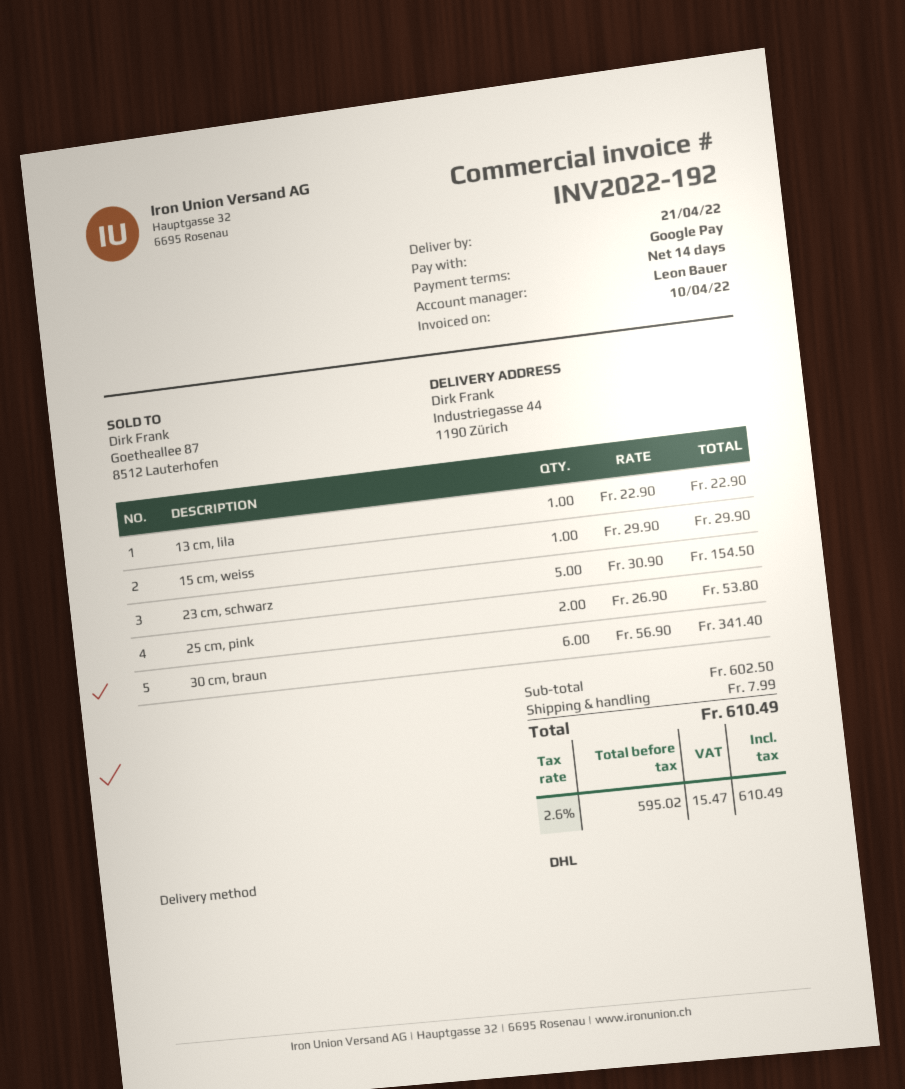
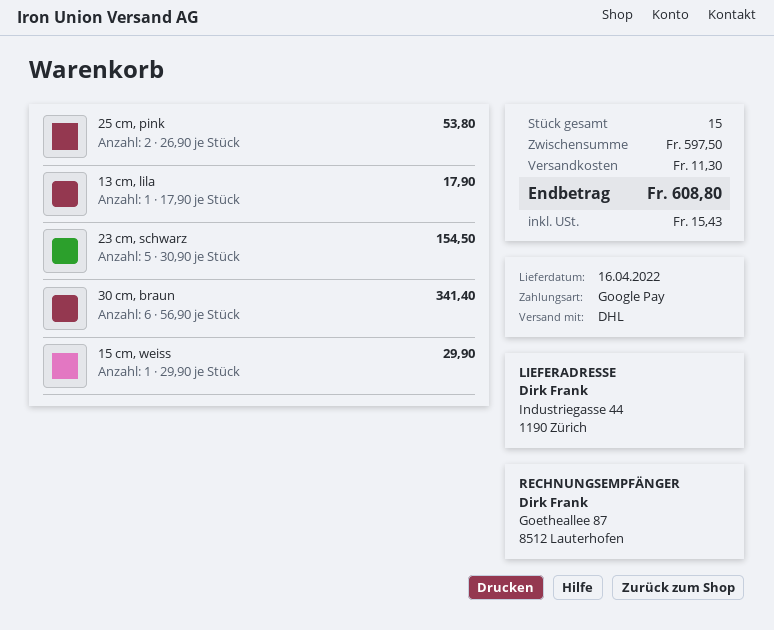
delivery date: 2022-04-21 -> 2022-04-16
13 cm, lila: 1 x 22.90 = 22.90 -> 1 x 17.90 = 17.90
subtotal: 602.50 -> 597.50
shipping: 7.99 -> 11.30
tax: 15.47 -> 15.43
total: 610.49 -> 608.80

